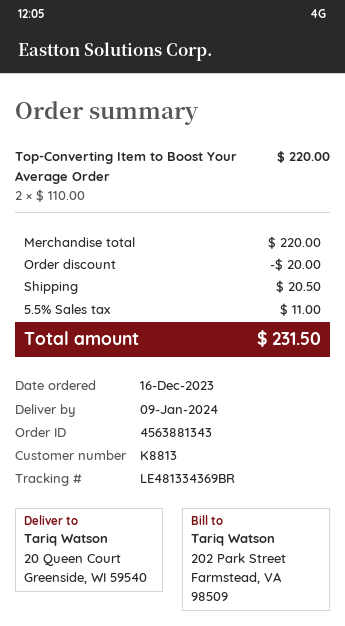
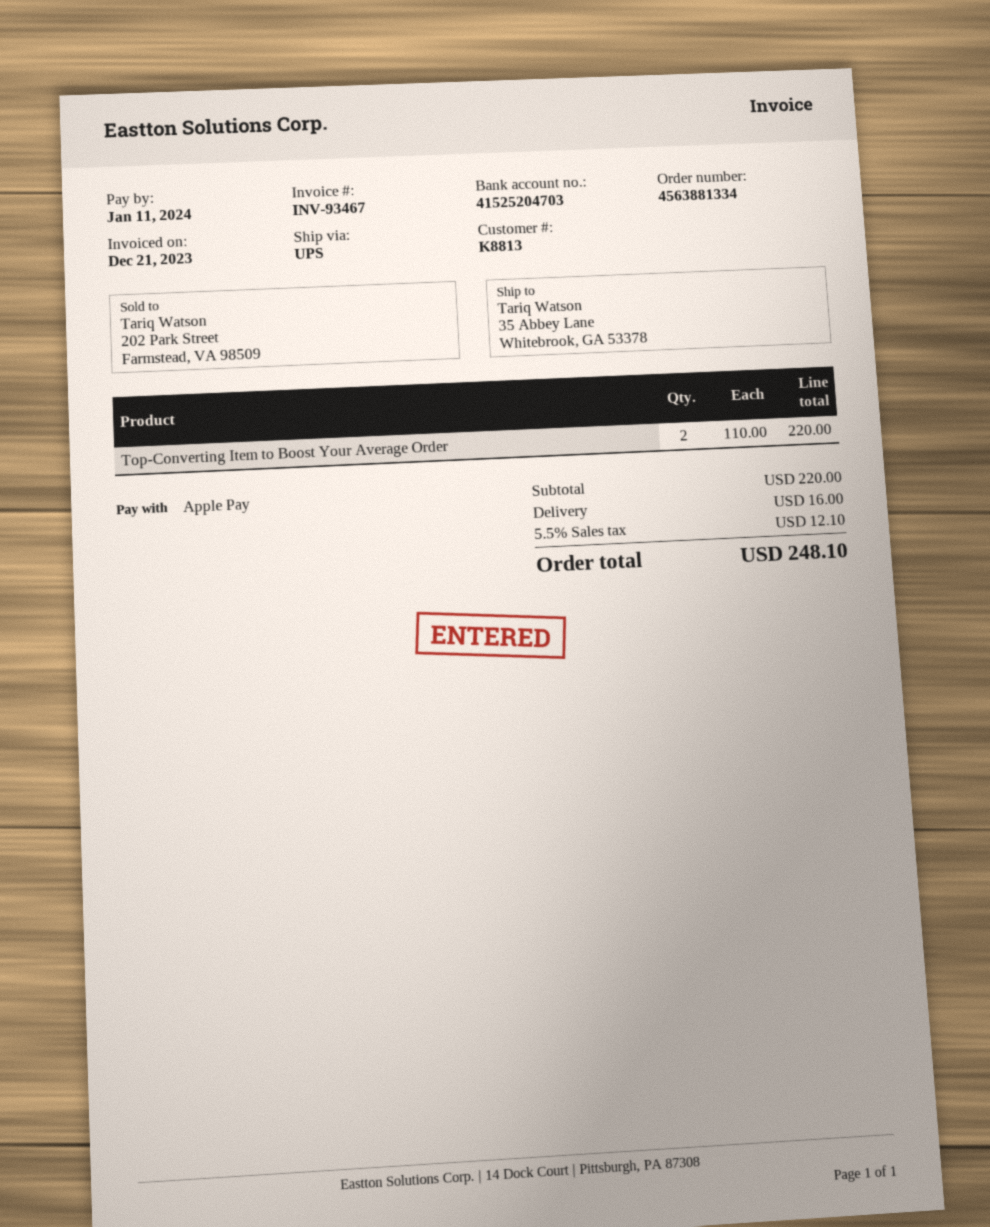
order number: 4563881343 -> 4563881334
ship to: 20 Queen Court, Greenside, WI 59540 -> 35 Abbey Lane, Whitebrook, GA 53378
discount: 20.00 -> none
shipping: 20.50 -> 16.00
tax: 5.5% = 11.00 -> 5.5% = 12.10
total: 231.50 -> 248.10

